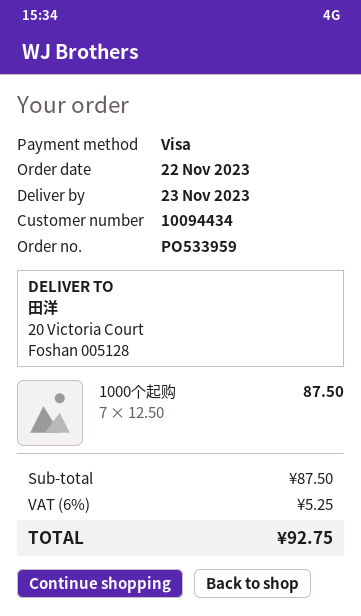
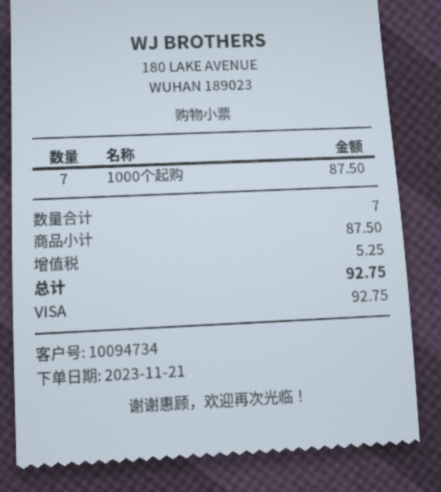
order date: 2023-11-22 -> 2023-11-21
customer number: 10094434 -> 10094734

